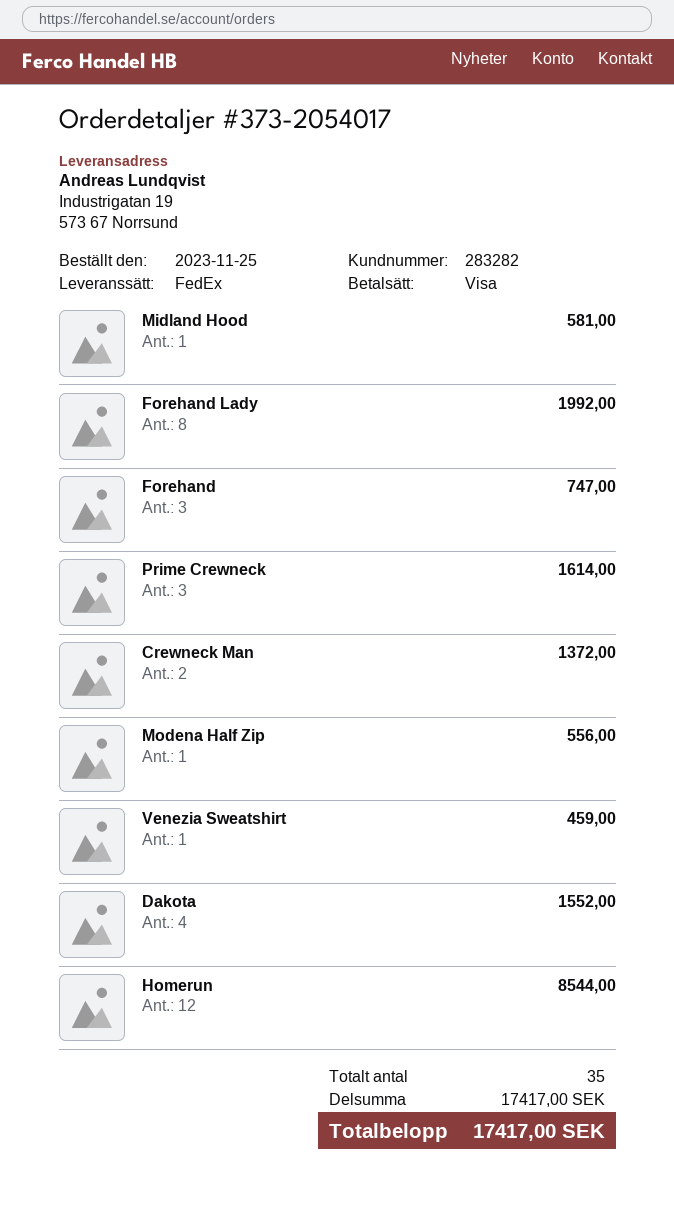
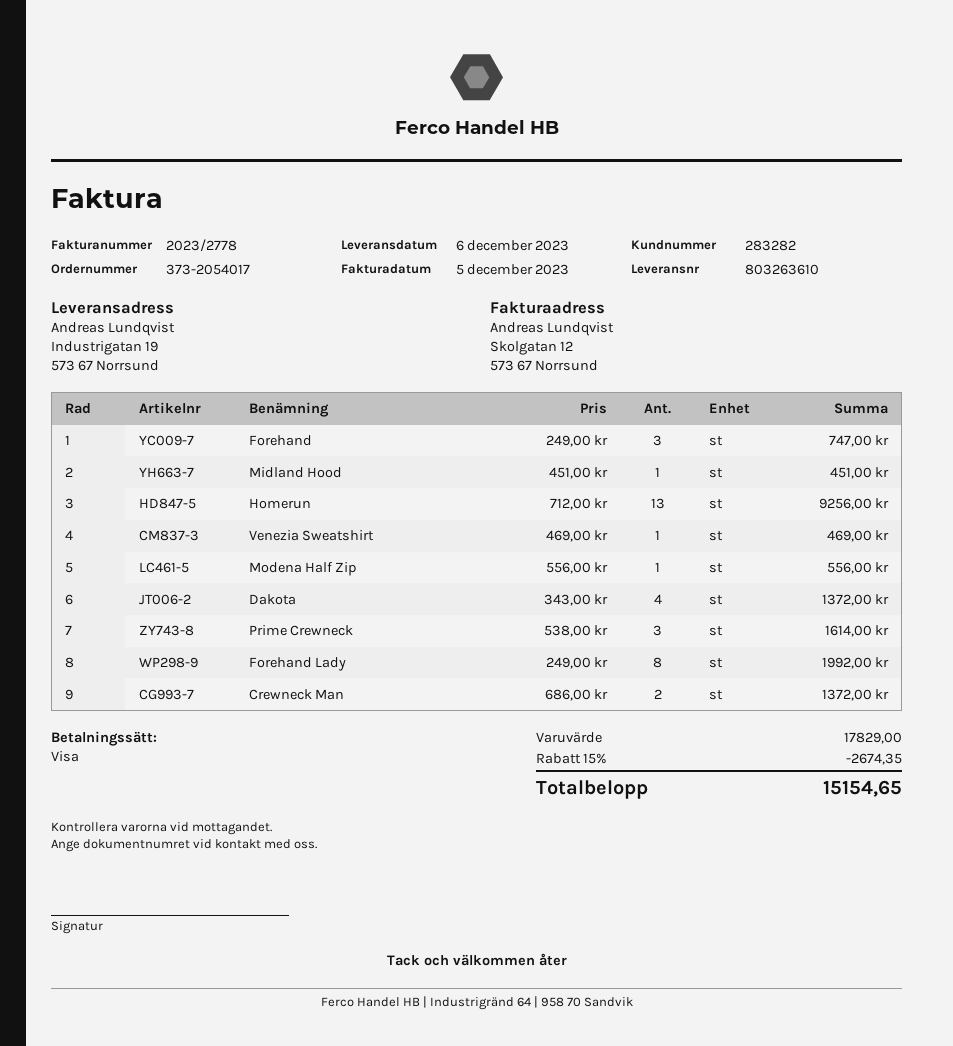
Midland Hood: 1 for 581.00 -> 1 for 451.00
Venezia Sweatshirt: 1 for 459.00 -> 1 for 469.00
Dakota: 4 for 1552.00 -> 4 for 1372.00
Homerun: 12 for 8544.00 -> 13 for 9256.00
subtotal: 17417.00 -> 17829.00
discount: none -> 15% = 2674.35
total: 17417.00 -> 15154.65

